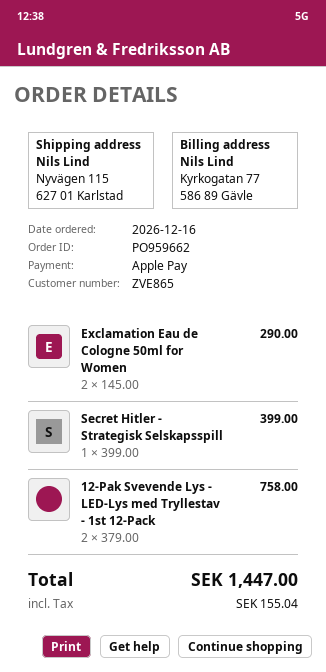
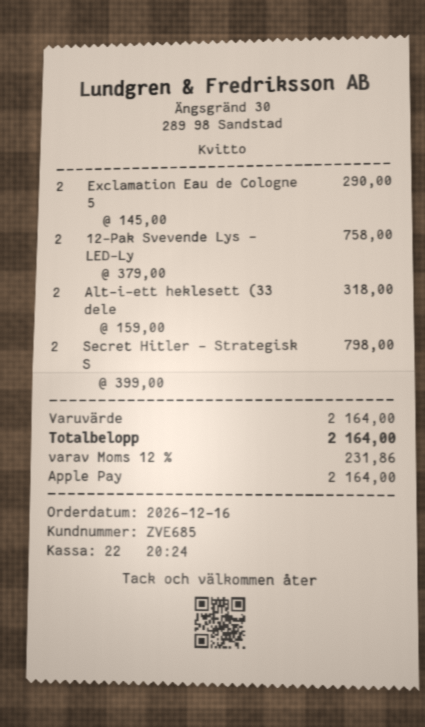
customer number: ZVE865 -> ZVE685
Secret Hitler - Strategisk Selskapsspill: 1 x 399.00 = 399.00 -> 2 x 399.00 = 798.00
Alt-i-ett heklesett (33 dele: none -> 2 x 159.00 = 318.00
tax: 155.04 -> 231.86
total: 1447.00 -> 2164.00

